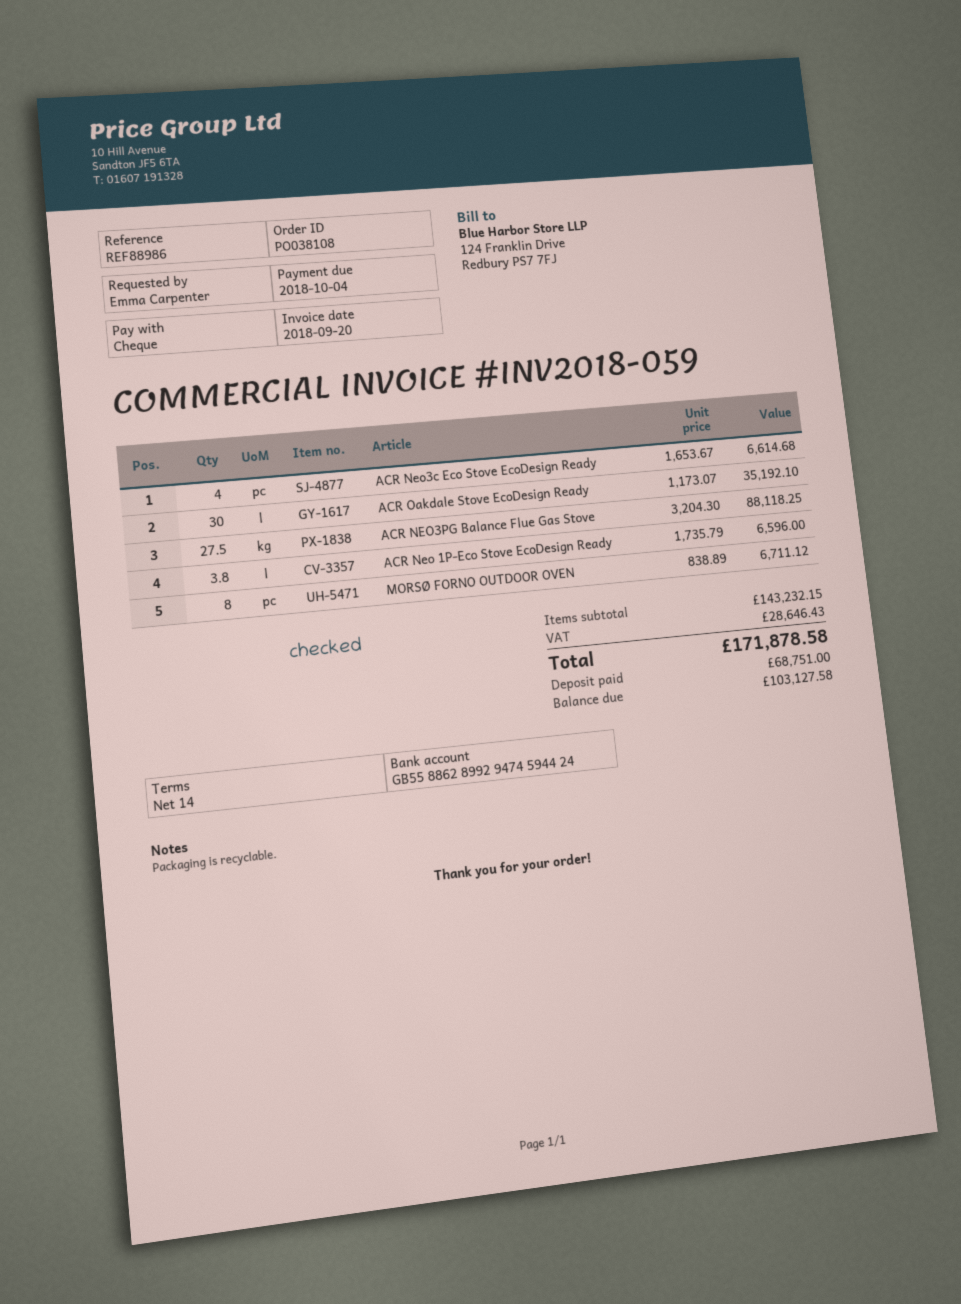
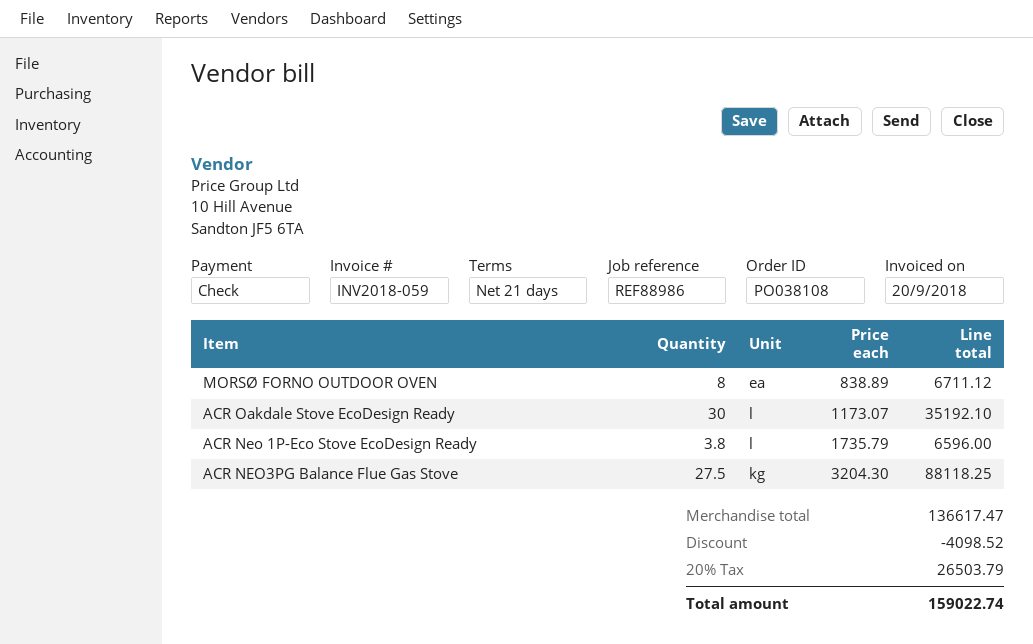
payment terms: 14 days -> 21 days
ACR Neo3c Eco Stove EcoDesign Ready: 4 x 1653.67 = 6614.68 -> none
subtotal: 143232.15 -> 136617.47
discount: none -> 4098.52
tax: 28646.43 -> 26503.79
total: 171878.58 -> 159022.74

